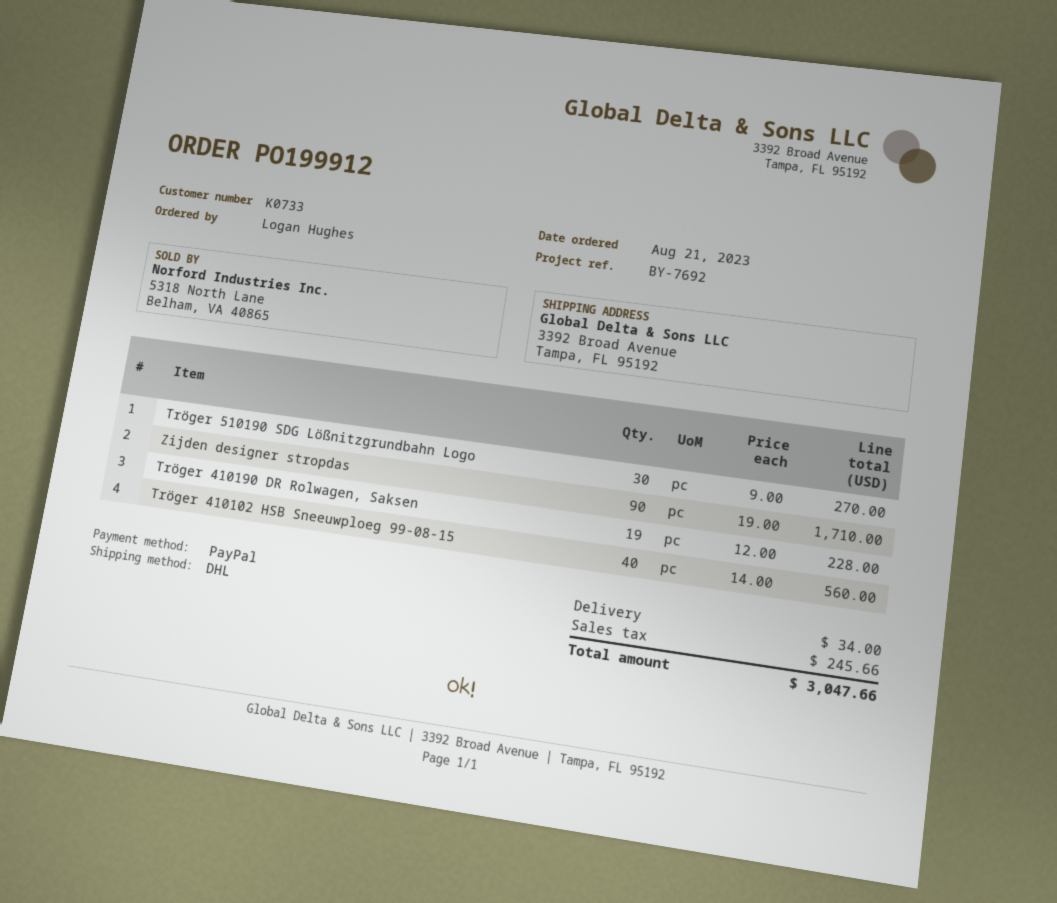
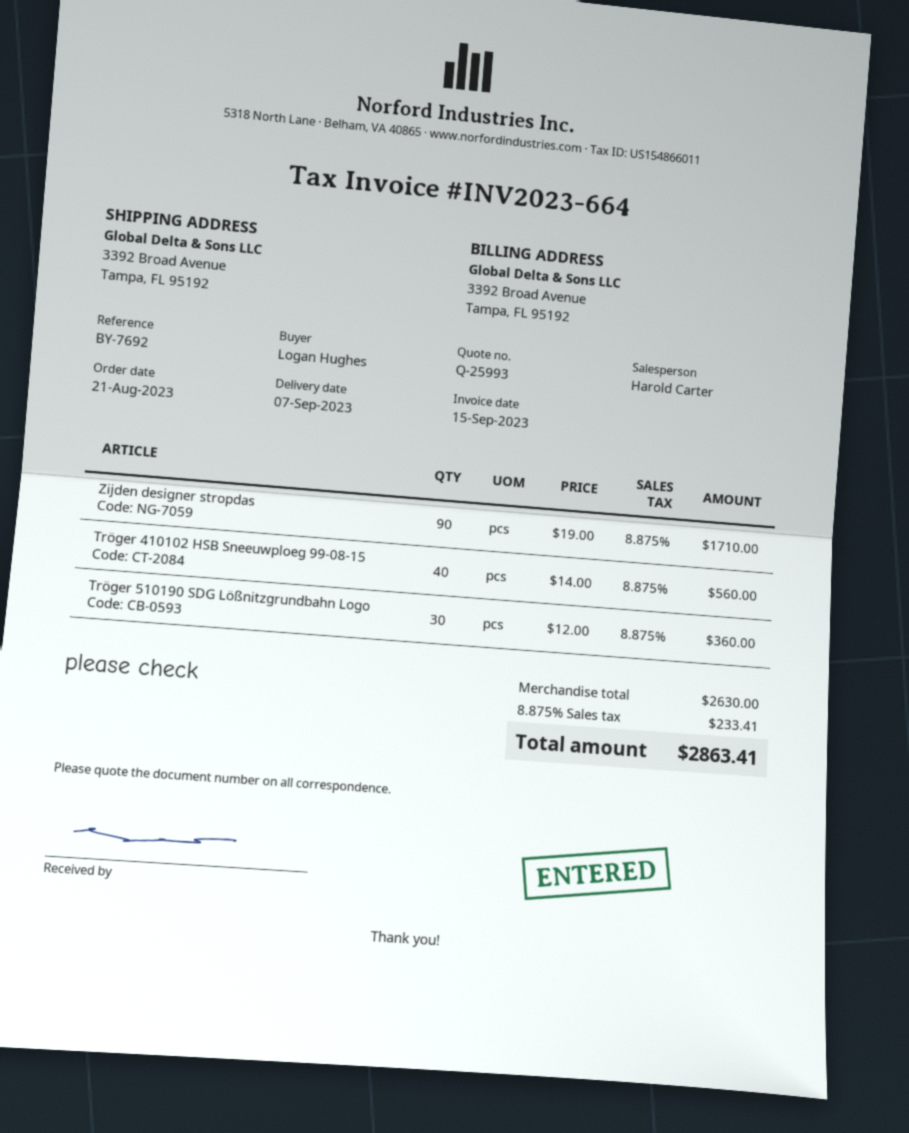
Tröger 510190 SDG Lößnitzgrundbahn Logo: 30 x 9.00 = 270.00 -> 30 x 12.00 = 360.00
Tröger 410190 DR Rolwagen, Saksen: 19 x 12.00 = 228.00 -> none
shipping: 34.00 -> none
tax: 245.66 -> 233.41
total: 3047.66 -> 2863.41

